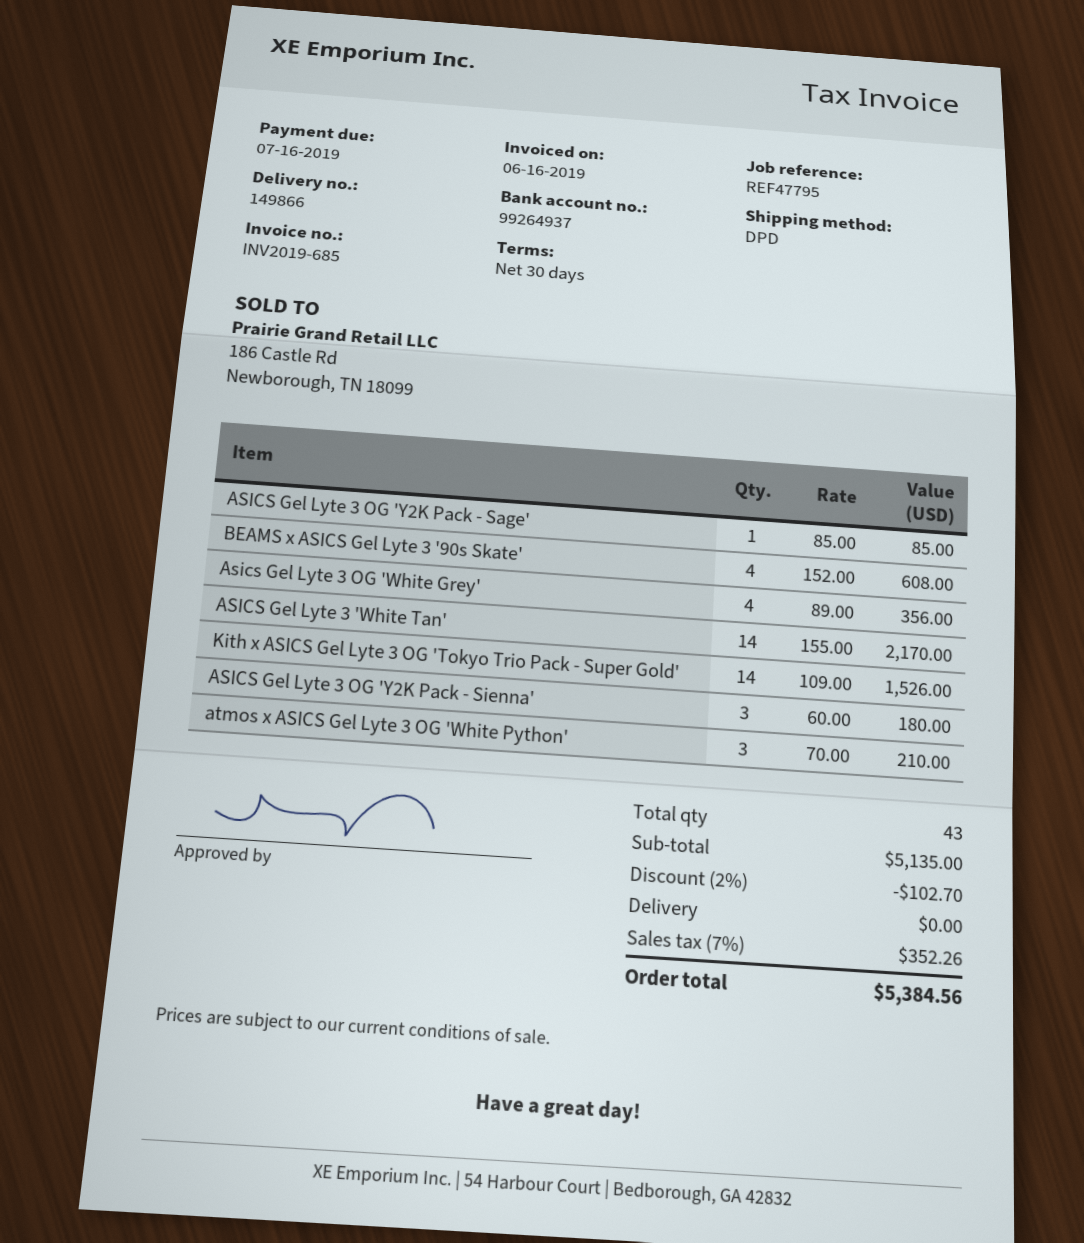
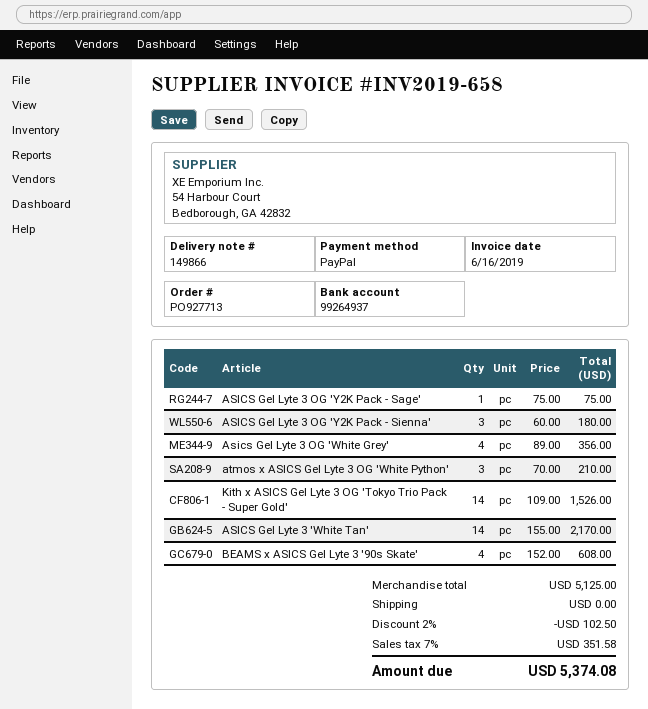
invoice number: INV2019-685 -> INV2019-658
ASICS Gel Lyte 3 OG 'Y2K Pack - Sage': 1 x 85.00 = 85.00 -> 1 x 75.00 = 75.00
subtotal: 5135.00 -> 5125.00
discount: 2% = 102.70 -> 2% = 102.50
tax: 7% = 352.26 -> 7% = 351.58
total: 5384.56 -> 5374.08

